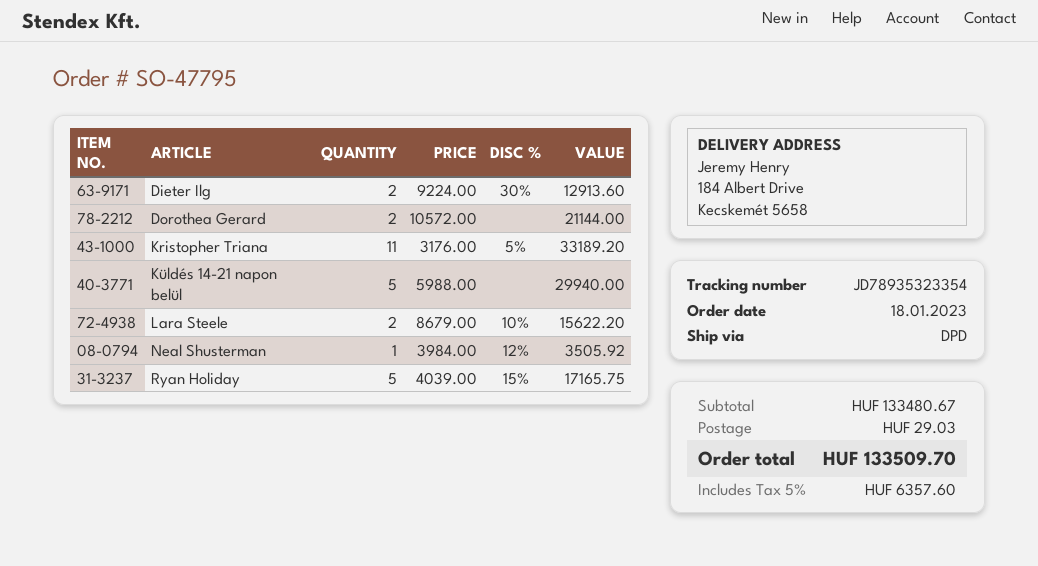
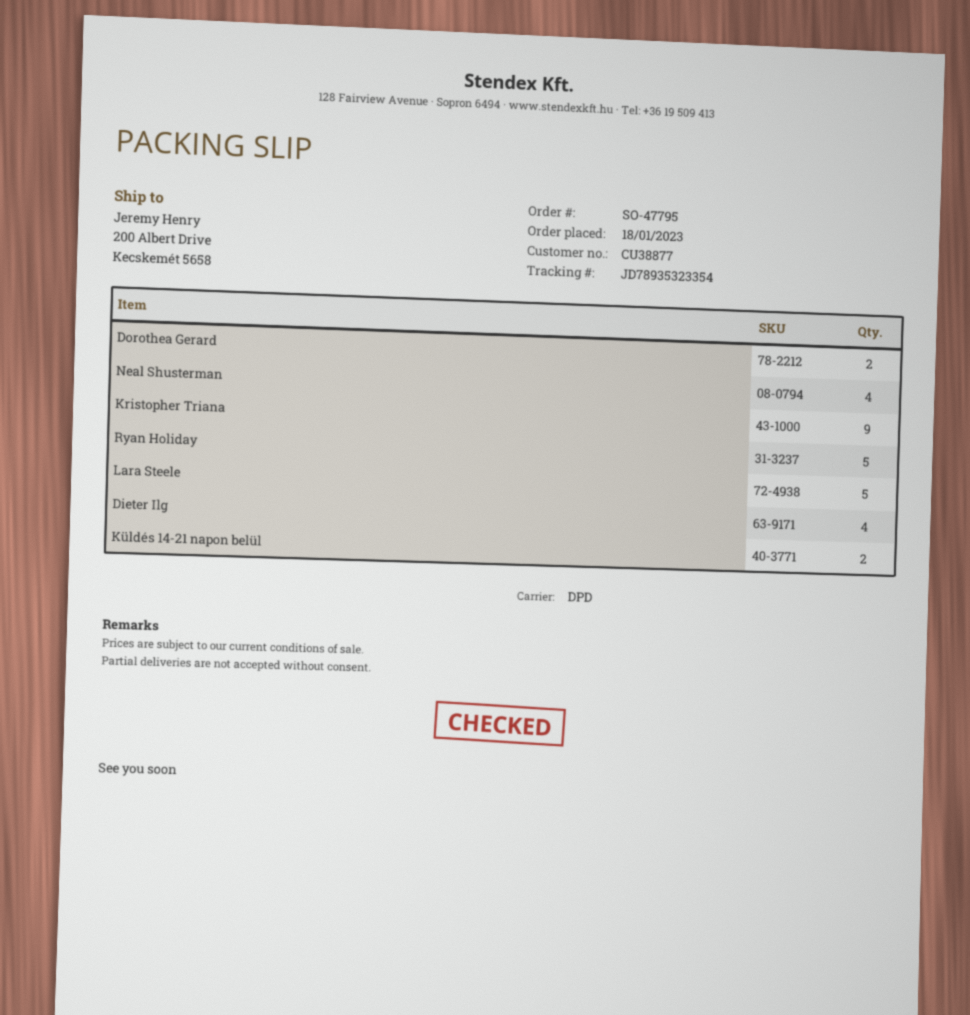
ship to: 184 Albert Drive, Kecskemét 5658 -> 200 Albert Drive, Kecskemét 5658
Dieter Ilg: 2 -> 4
Kristopher Triana: 11 -> 9
Küldés 14-21 napon belül: 5 -> 2
Lara Steele: 2 -> 5
Neal Shusterman: 1 -> 4

